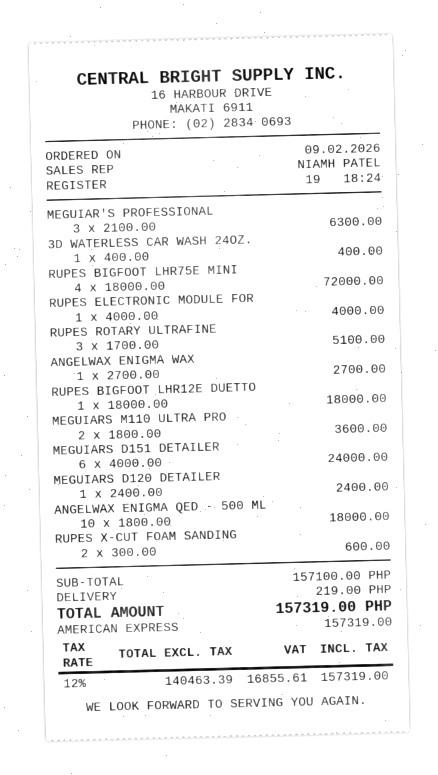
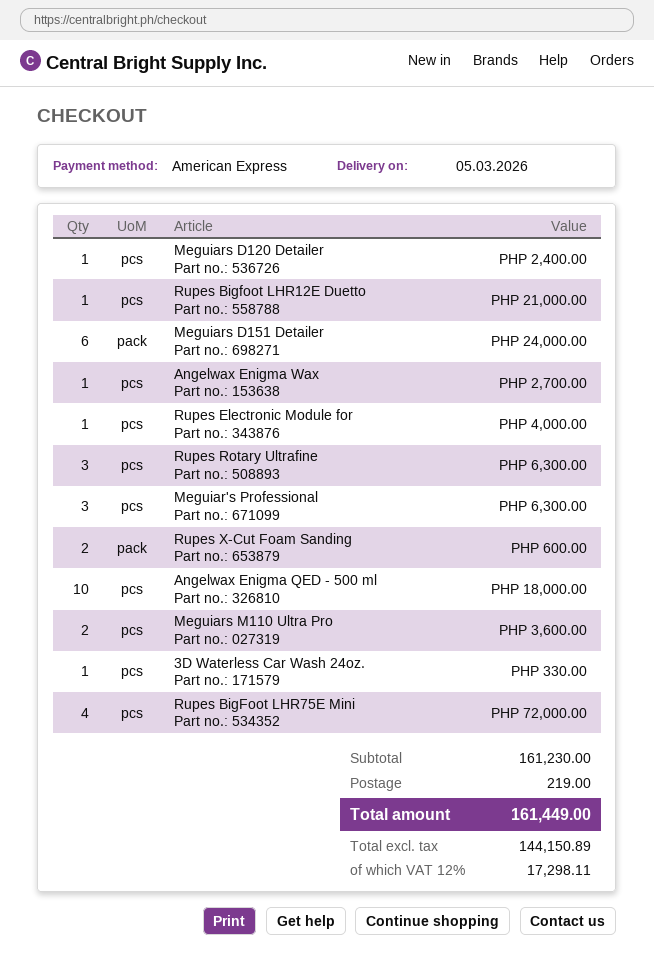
3D WATERLESS CAR WASH 24OZ.: 1 for 400.00 -> 1 for 330.00
RUPES ROTARY ULTRAFINE: 3 for 5100.00 -> 3 for 6300.00
RUPES BIGFOOT LHR12E DUETTO: 1 for 18000.00 -> 1 for 21000.00
subtotal: 157100.00 -> 161230.00
net: 140463.39 -> 144150.89
tax: 12% = 16855.61 -> 12% = 17298.11
total: 157319.00 -> 161449.00

